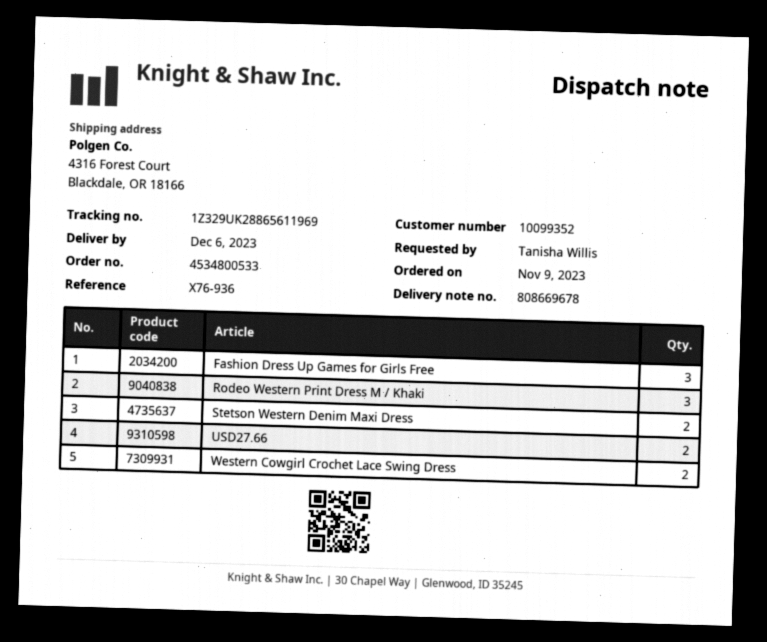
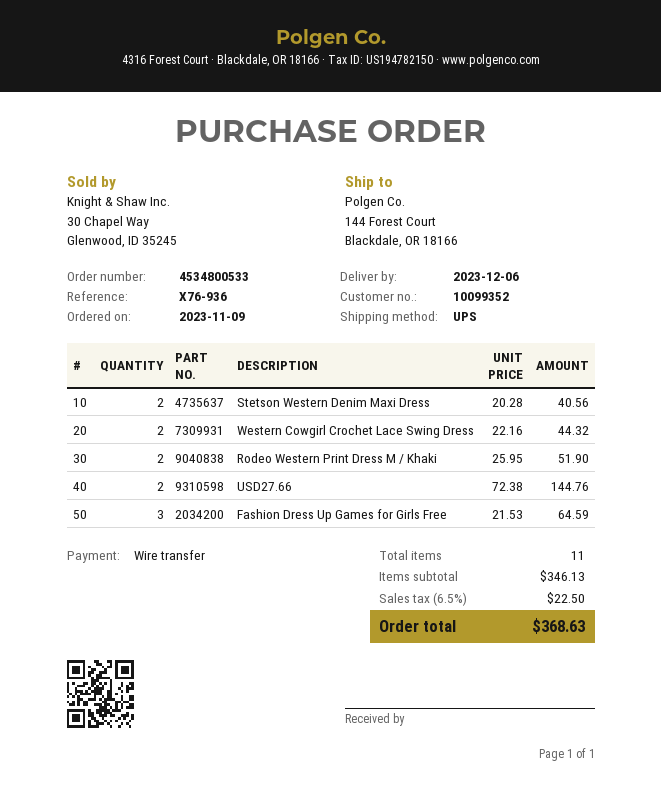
ship to: 4316 Forest Court, Blackdale, OR 18166 -> 144 Forest Court, Blackdale, OR 18166
Rodeo Western Print Dress M / Khaki: 3 -> 2

